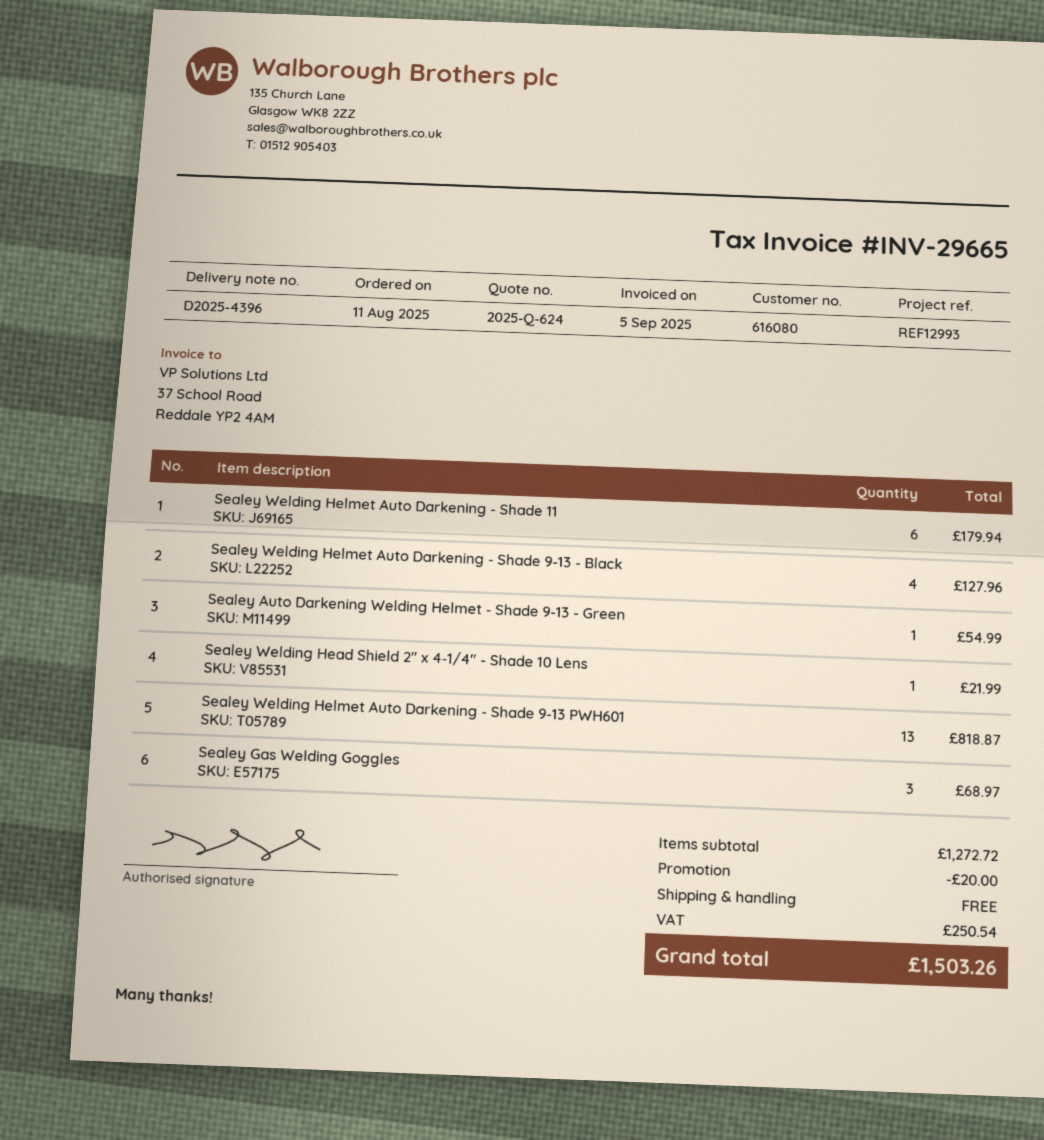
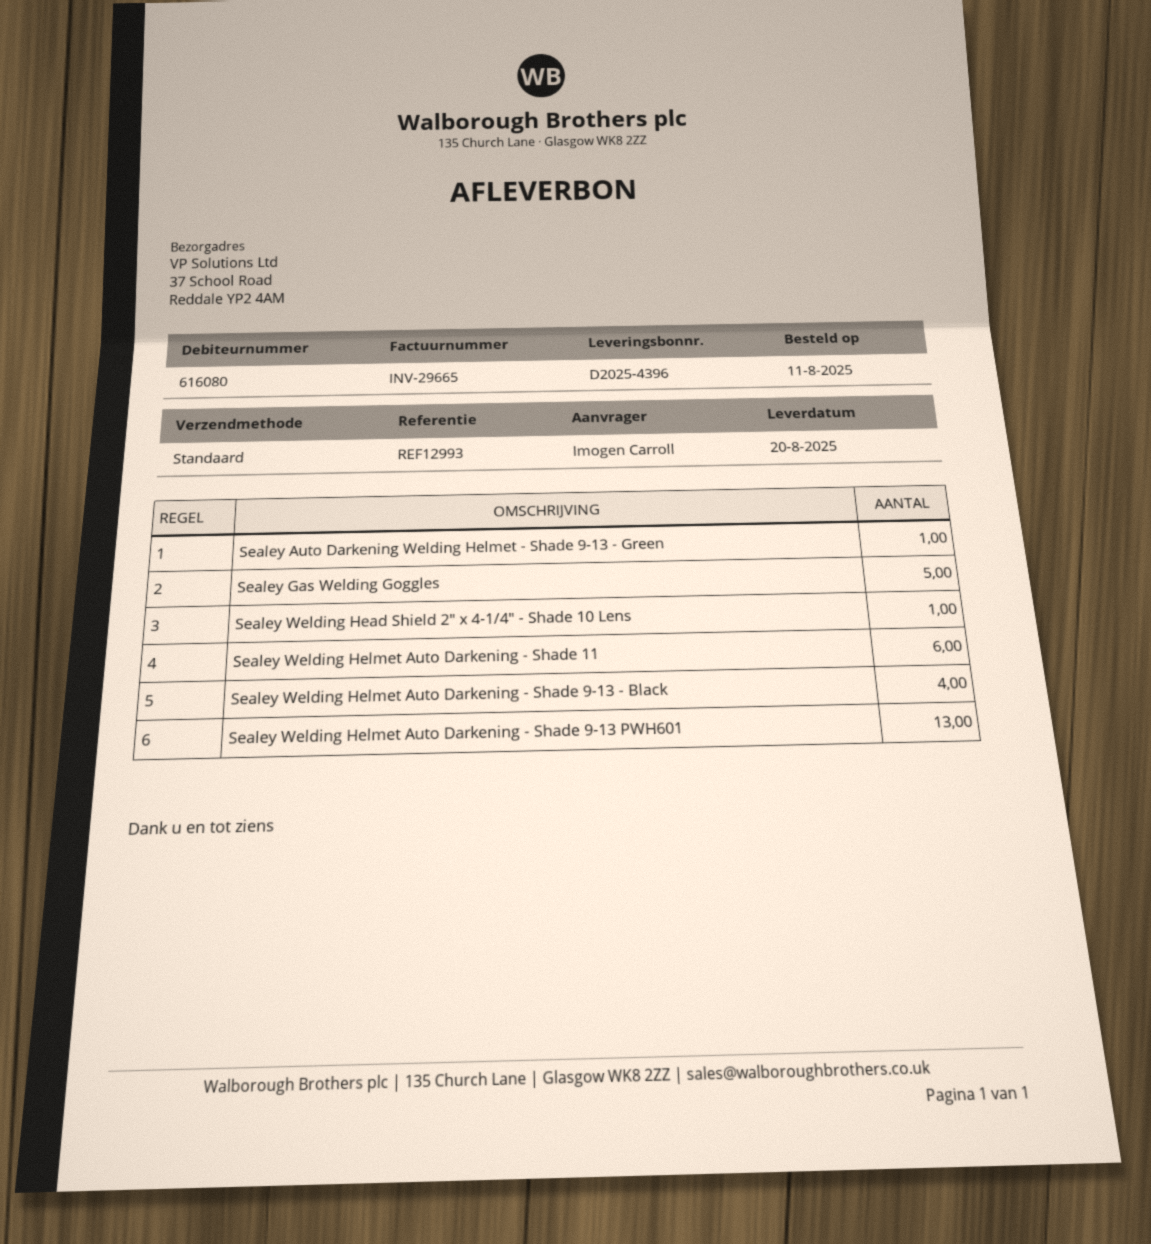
Sealey Gas Welding Goggles: 3 -> 5

